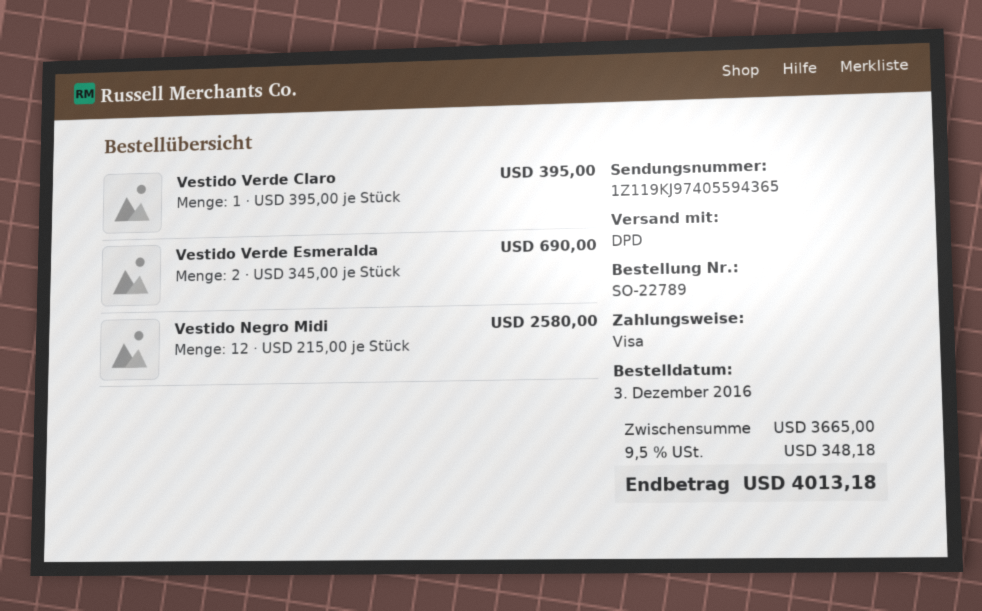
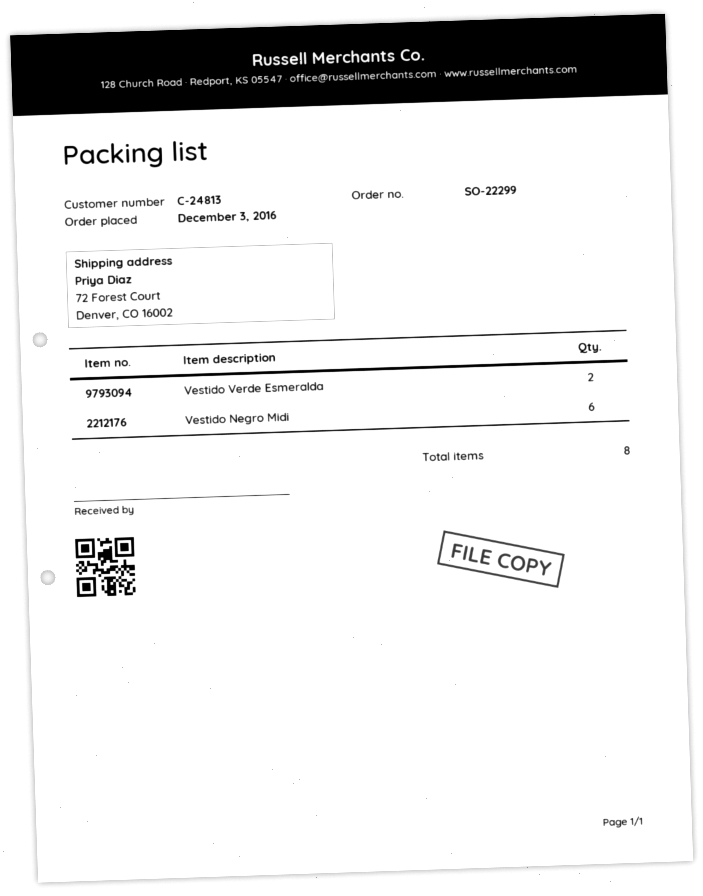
order number: SO-22789 -> SO-22299
Vestido Verde Claro: 1 -> none
Vestido Negro Midi: 12 -> 6

